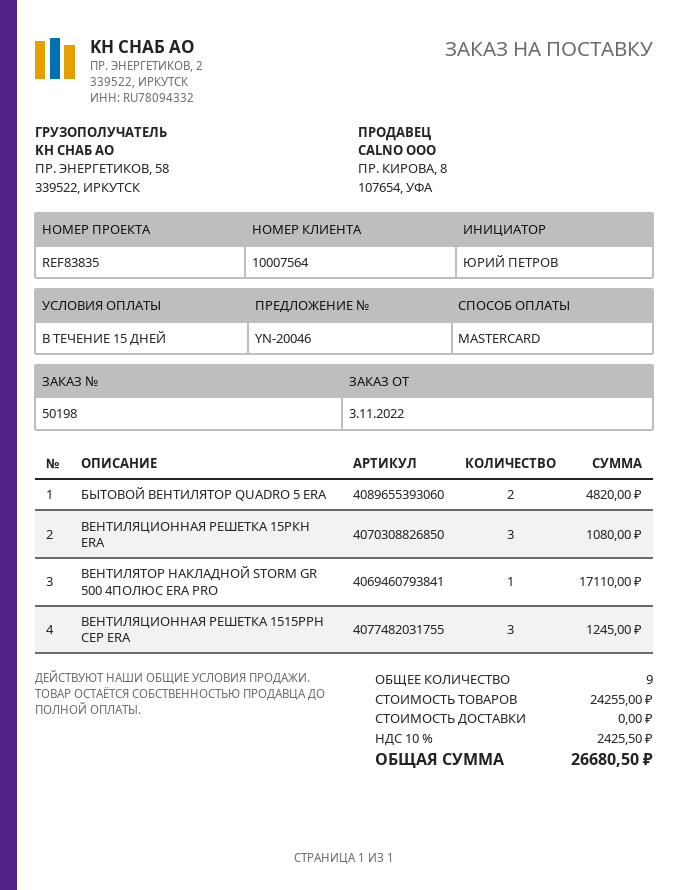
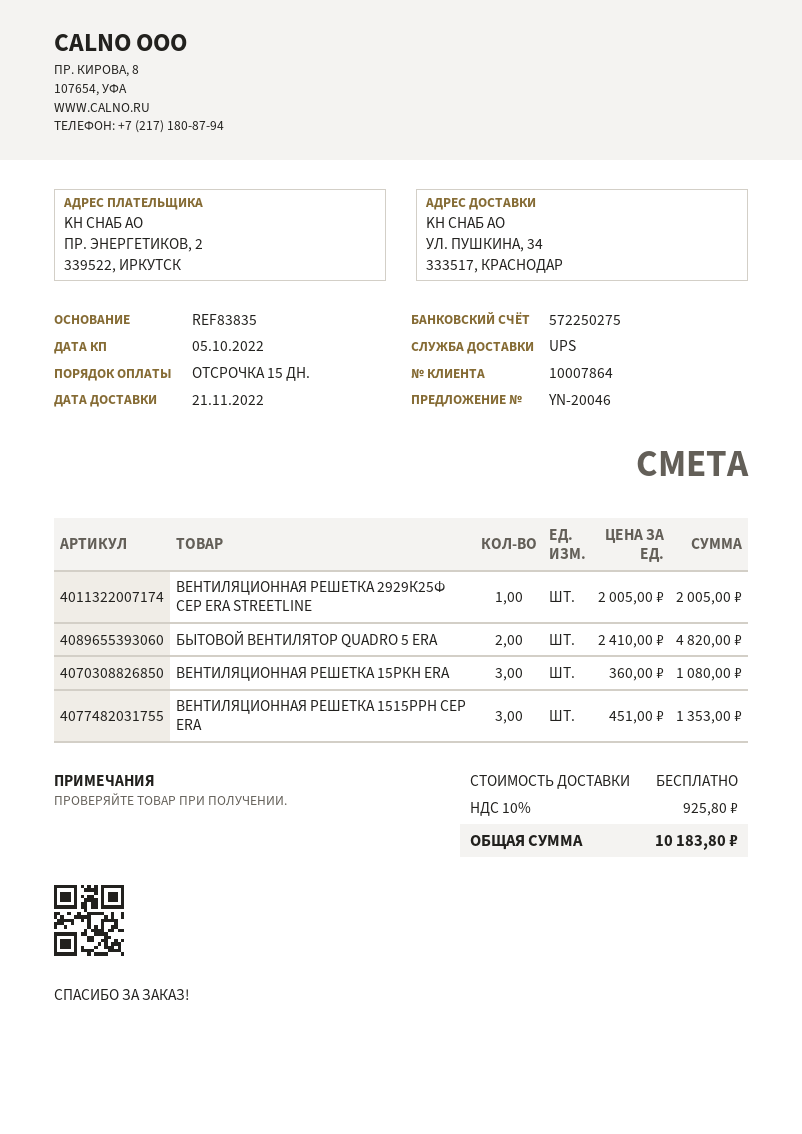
customer number: 10007564 -> 10007864
ship to: ПР. ЭНЕРГЕТИКОВ, 58, 339522, ИРКУТСК -> УЛ. ПУШКИНА, 34, 333517, КРАСНОДАР
ВЕНТИЛЯТОР НАКЛАДНОЙ STORM GR 500 4ПОЛЮС ERA PRO: 1 for 17110.00 -> none
ВЕНТИЛЯЦИОННАЯ РЕШЕТКА 1515РРН СЕР ERA: 3 for 1245.00 -> 3 for 1353.00
ВЕНТИЛЯЦИОННАЯ РЕШЕТКА 2929К25Ф СЕР ERA STREETLINE: none -> 1 for 2005.00
tax: 10% = 2425.50 -> 10% = 925.80
total: 26680.50 -> 10183.80

